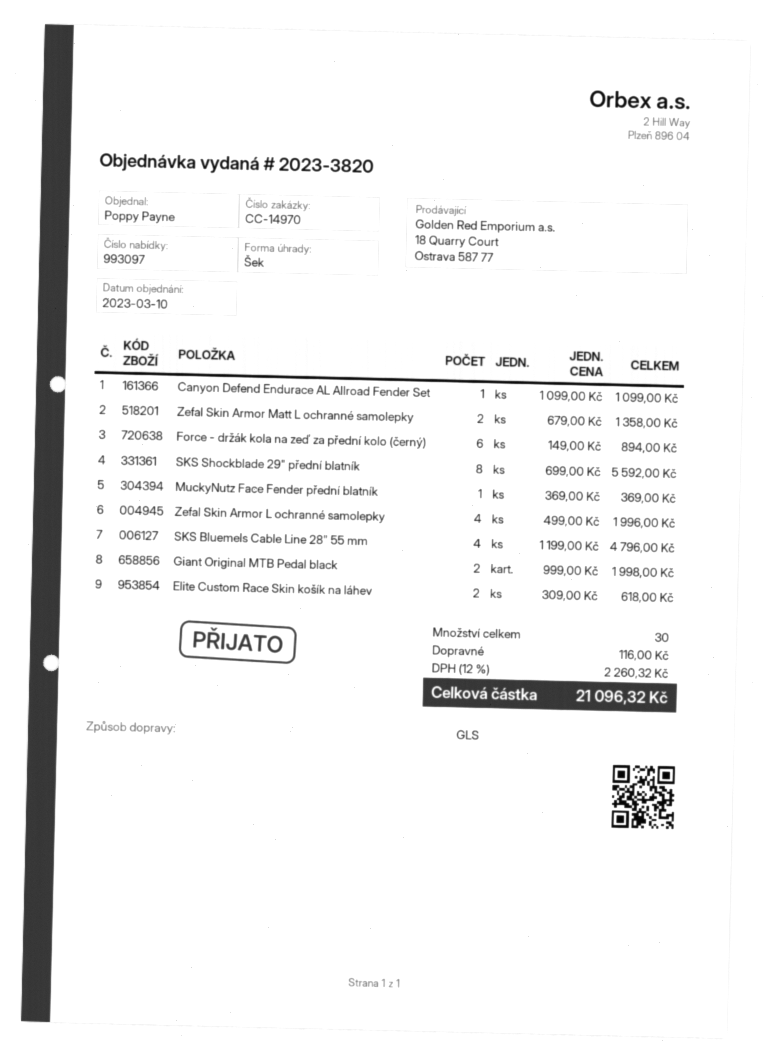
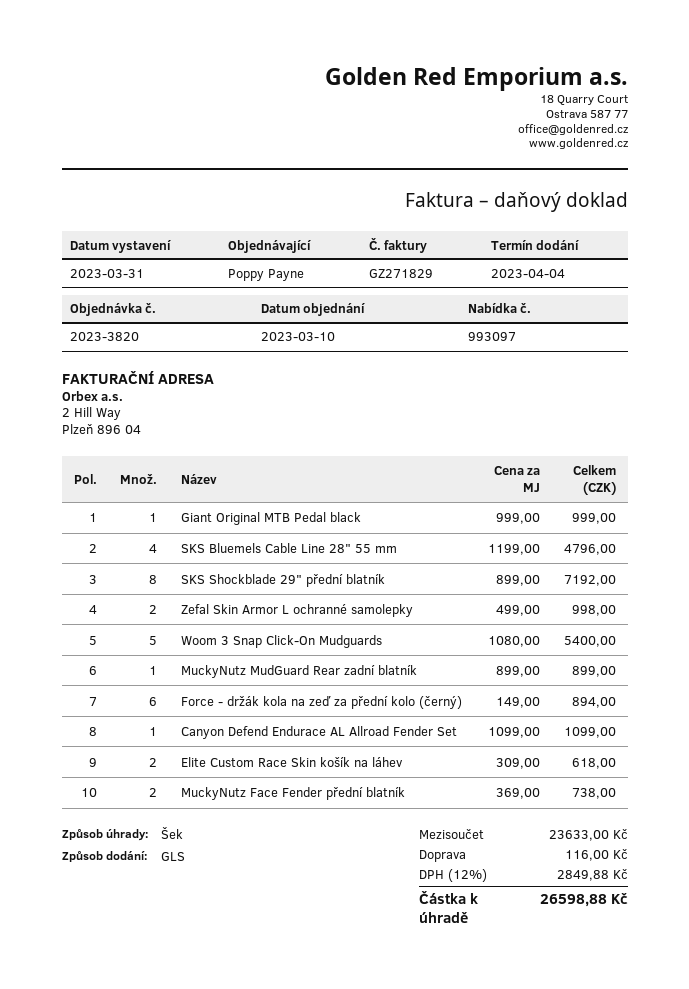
Zefal Skin Armor Matt L ochranné samolepky: 2 x 679.00 = 1358.00 -> none
SKS Shockblade 29" přední blatník: 8 x 699.00 = 5592.00 -> 8 x 899.00 = 7192.00
MuckyNutz Face Fender přední blatník: 1 x 369.00 = 369.00 -> 2 x 369.00 = 738.00
Zefal Skin Armor L ochranné samolepky: 4 x 499.00 = 1996.00 -> 2 x 499.00 = 998.00
Giant Original MTB Pedal black: 2 x 999.00 = 1998.00 -> 1 x 999.00 = 999.00
Woom 3 Snap Click-On Mudguards: none -> 5 x 1080.00 = 5400.00
MuckyNutz MudGuard Rear zadní blatník: none -> 1 x 899.00 = 899.00
tax: 12% = 2260.32 -> 12% = 2849.88
total: 21096.32 -> 26598.88

